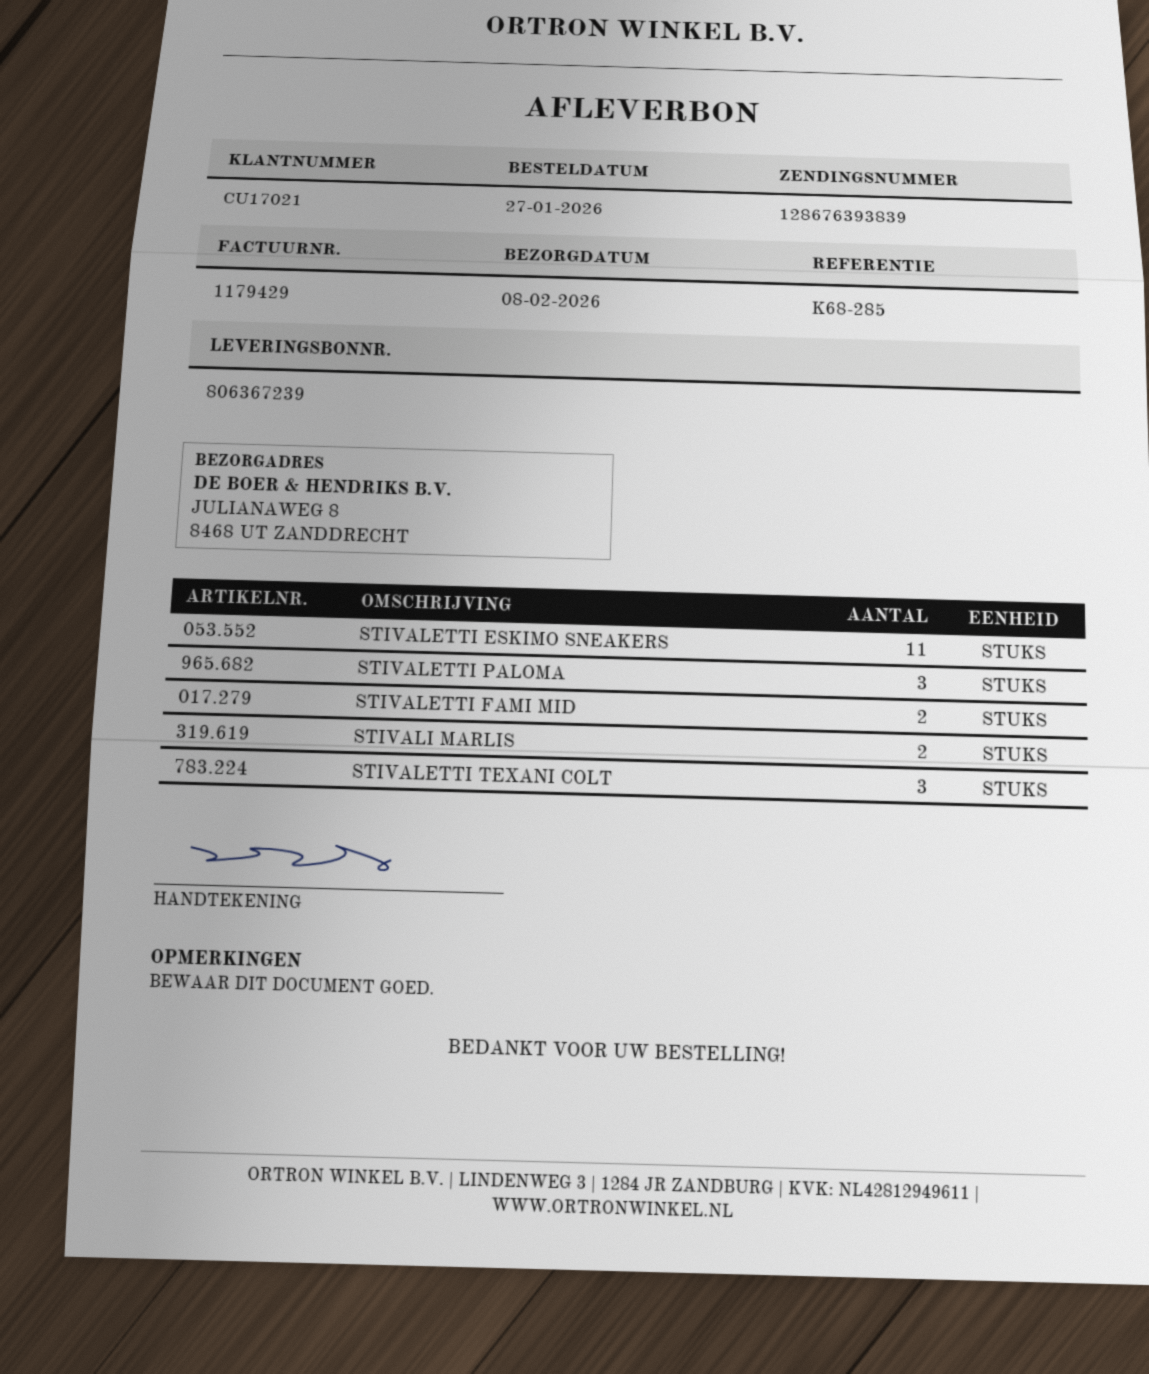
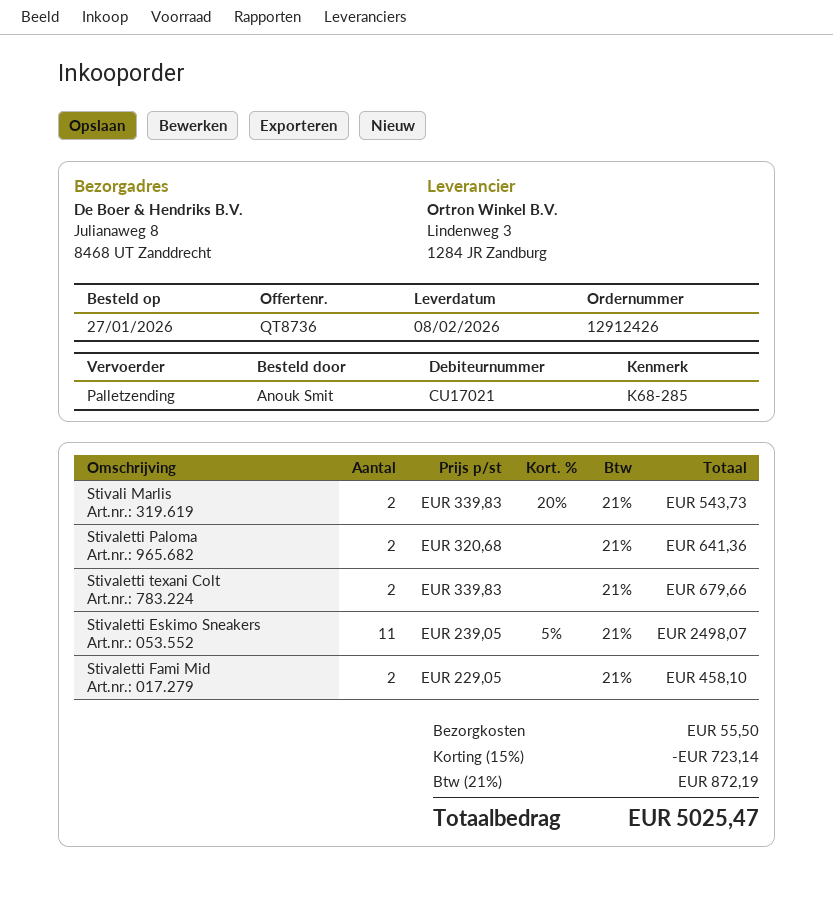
STIVALETTI PALOMA: 3 -> 2
STIVALETTI TEXANI COLT: 3 -> 2

